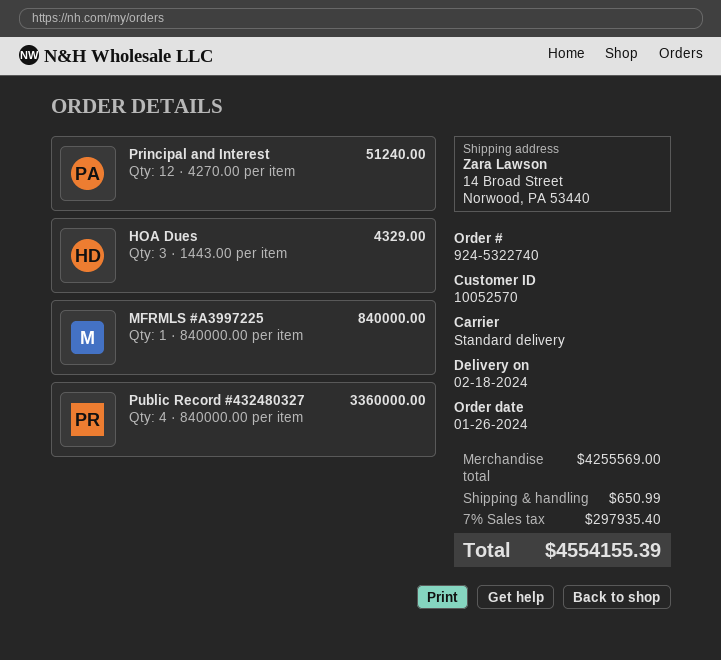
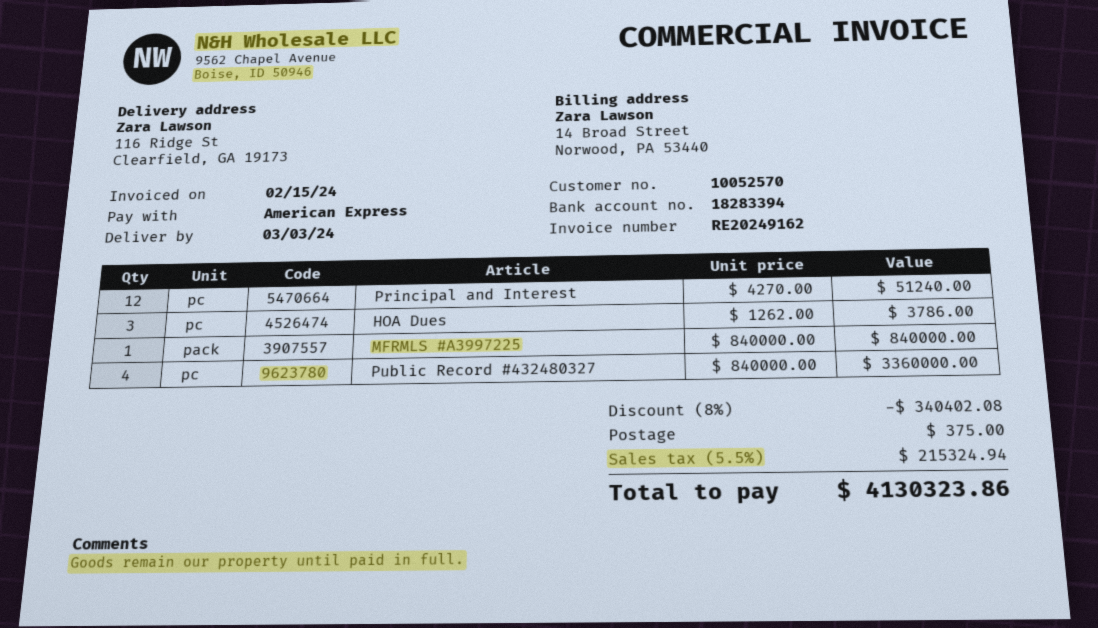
delivery date: 2024-02-18 -> 2024-03-03
ship to: 14 Broad Street, Norwood, PA 53440 -> 116 Ridge St, Clearfield, GA 19173
HOA Dues: 3 x 1443.00 = 4329.00 -> 3 x 1262.00 = 3786.00
discount: none -> 8% = 340402.08
shipping: 650.99 -> 375.00
tax: 7% = 297935.40 -> 5.5% = 215324.94
total: 4554155.39 -> 4130323.86

